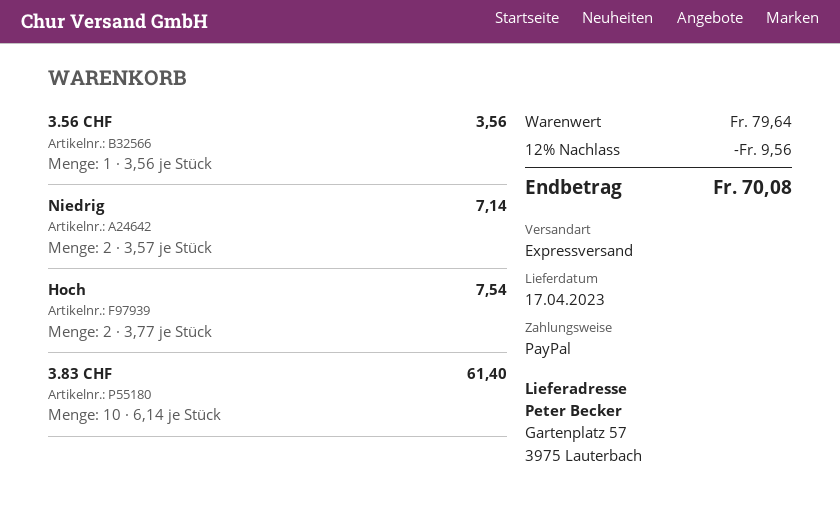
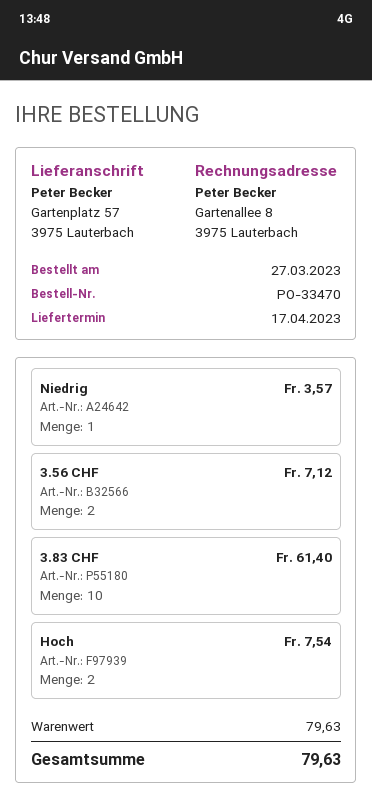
3.56 CHF: 1 for 3.56 -> 2 for 7.12
Niedrig: 2 for 7.14 -> 1 for 3.57
subtotal: 79.64 -> 79.63
discount: 12% = 9.56 -> none
total: 70.08 -> 79.63

